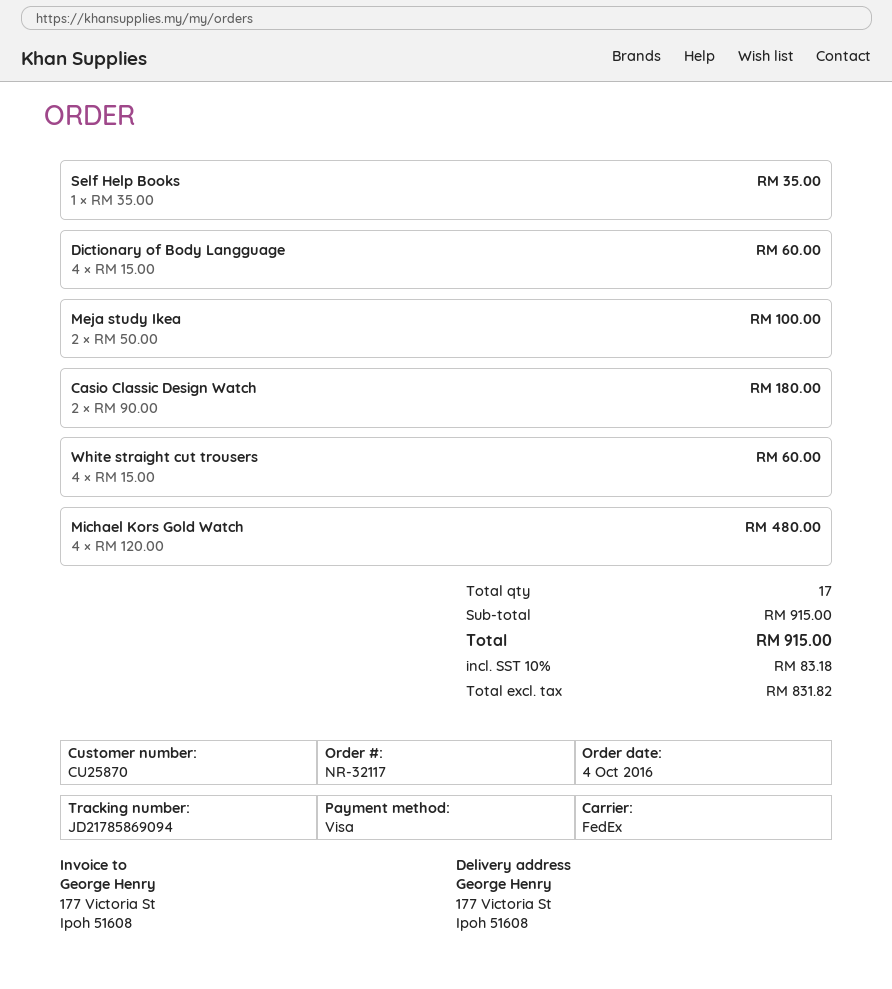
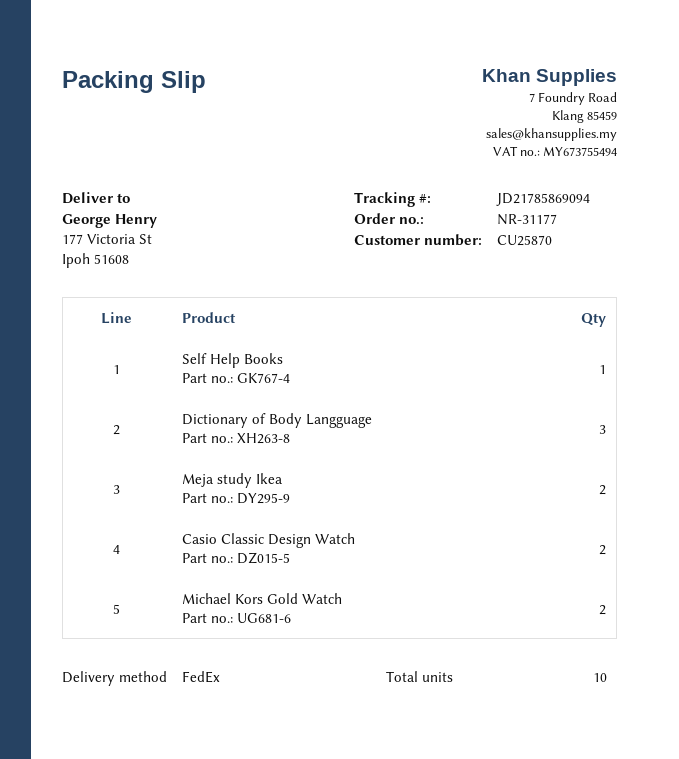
order number: NR-32117 -> NR-31177
Dictionary of Body Langguage: 4 -> 3
White straight cut trousers: 4 -> none
Michael Kors Gold Watch: 4 -> 2
total quantity: 17 -> 10

